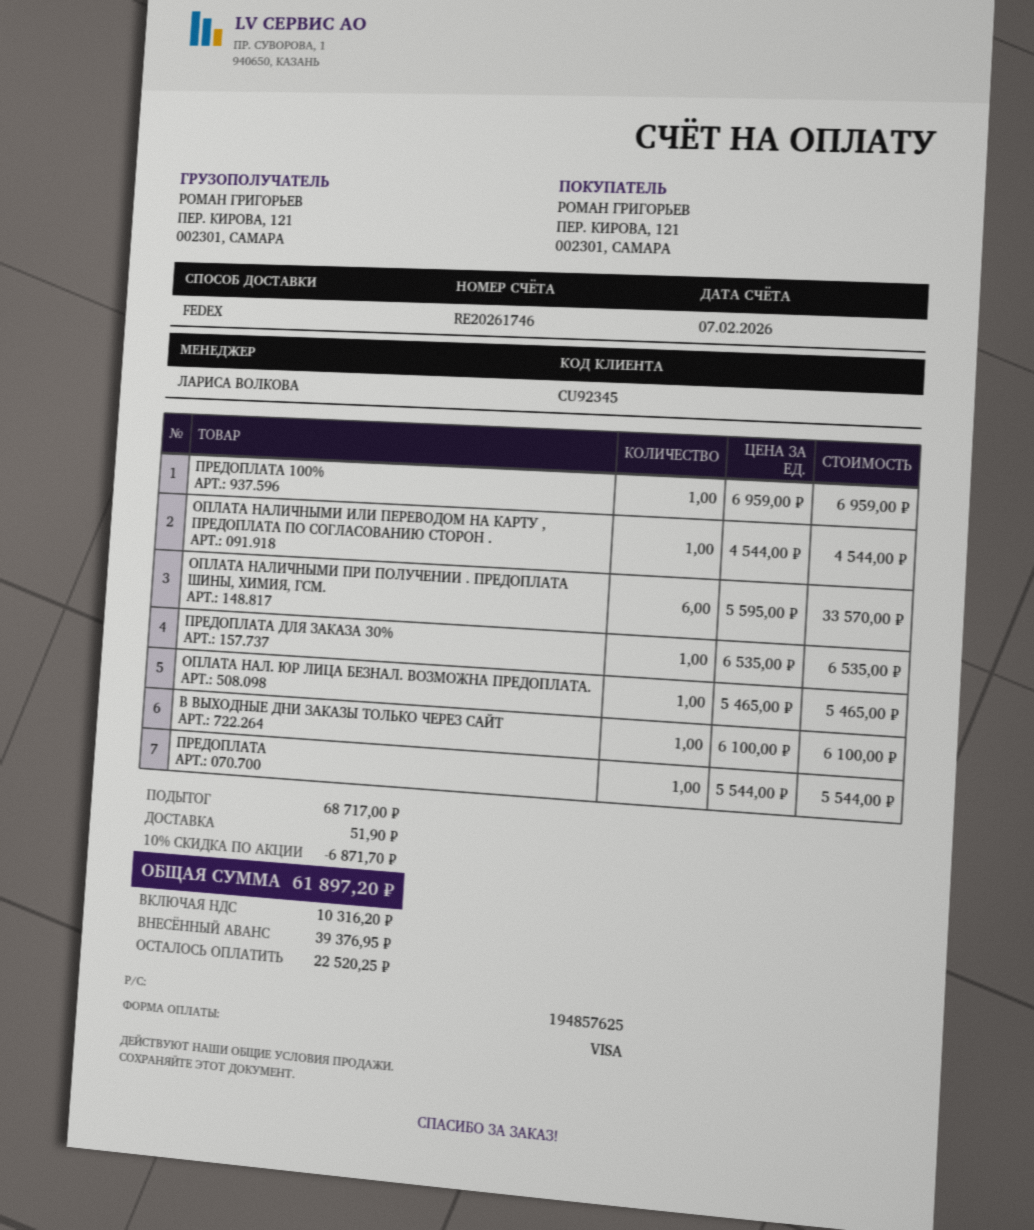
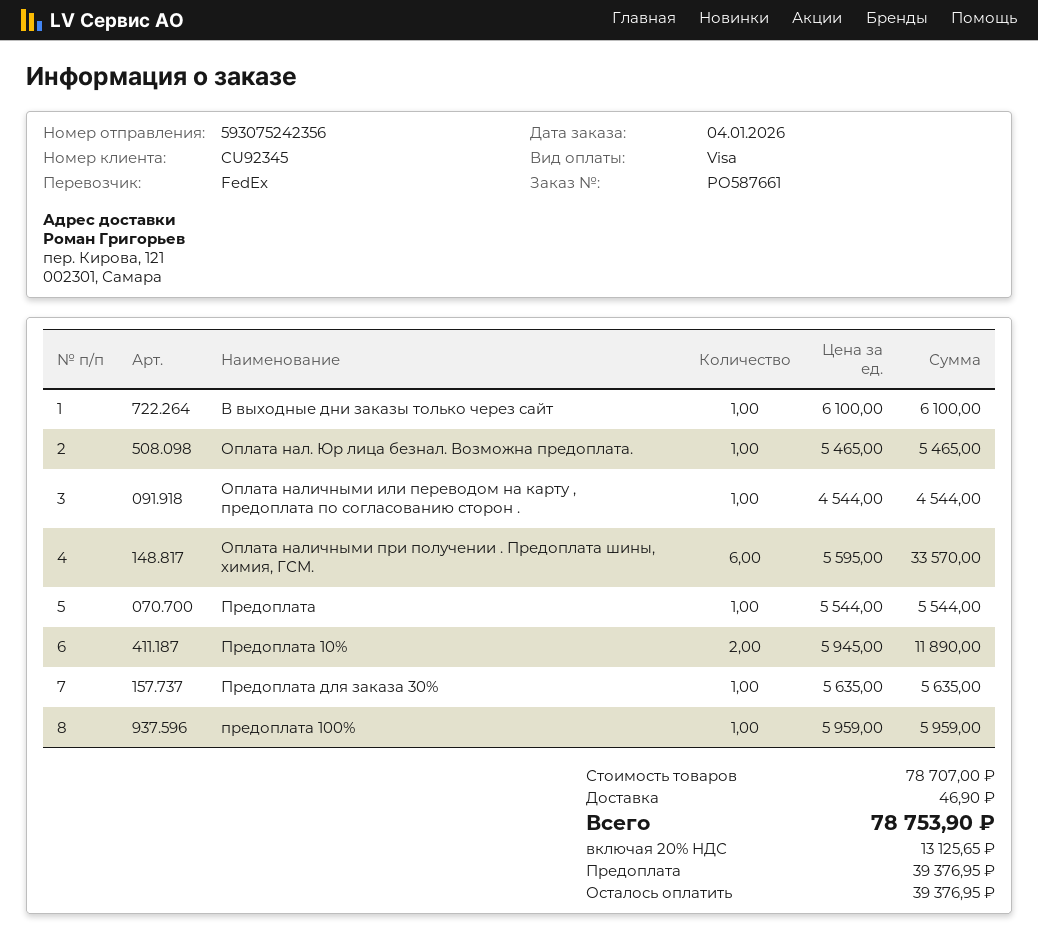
ПРЕДОПЛАТА 100%: 1 x 6959.00 = 6959.00 -> 1 x 5959.00 = 5959.00
ПРЕДОПЛАТА ДЛЯ ЗАКАЗА 30%: 1 x 6535.00 = 6535.00 -> 1 x 5635.00 = 5635.00
Предоплата 10%: none -> 2 x 5945.00 = 11890.00
subtotal: 68717.00 -> 78707.00
discount: 10% = 6871.70 -> none
shipping: 51.90 -> 46.90
tax: 10316.20 -> 13125.65
total: 61897.20 -> 78753.90
balance: 22520.25 -> 39376.95

